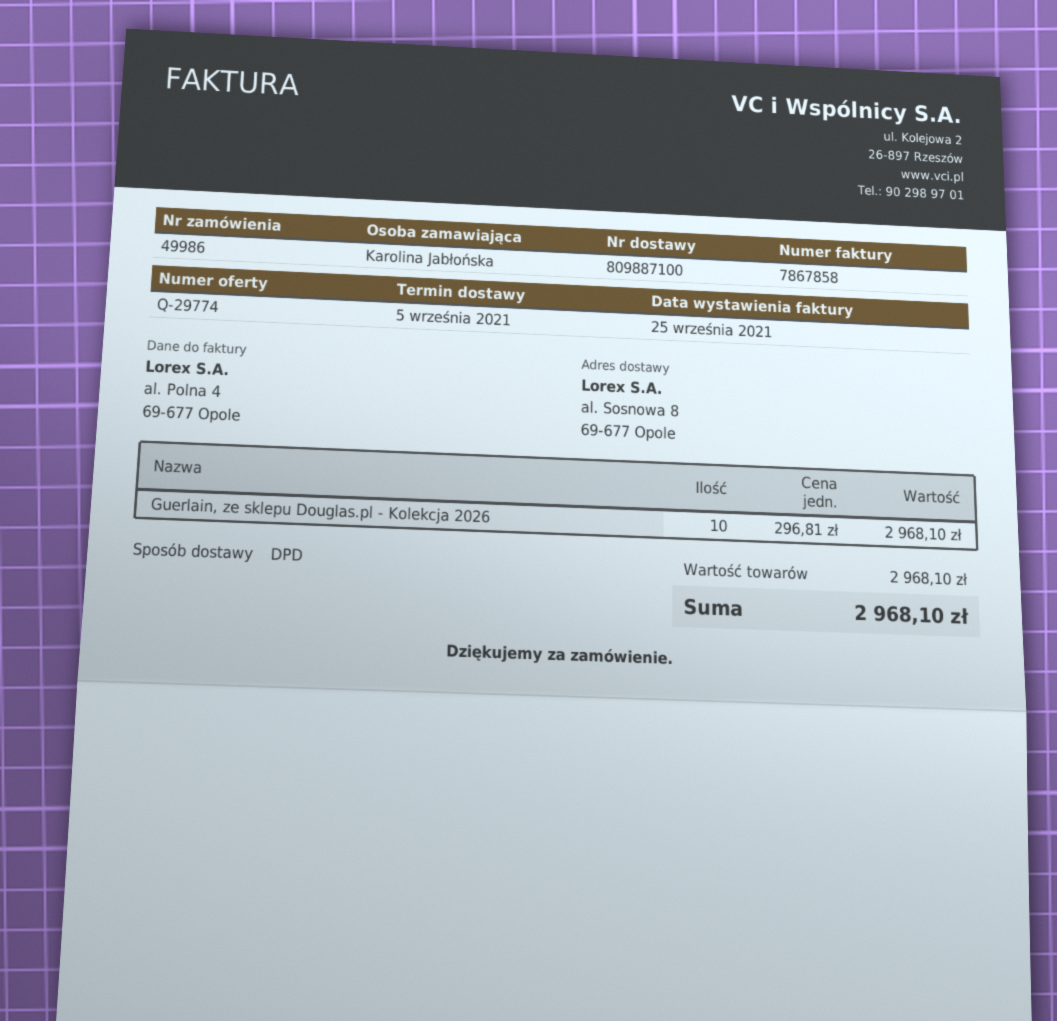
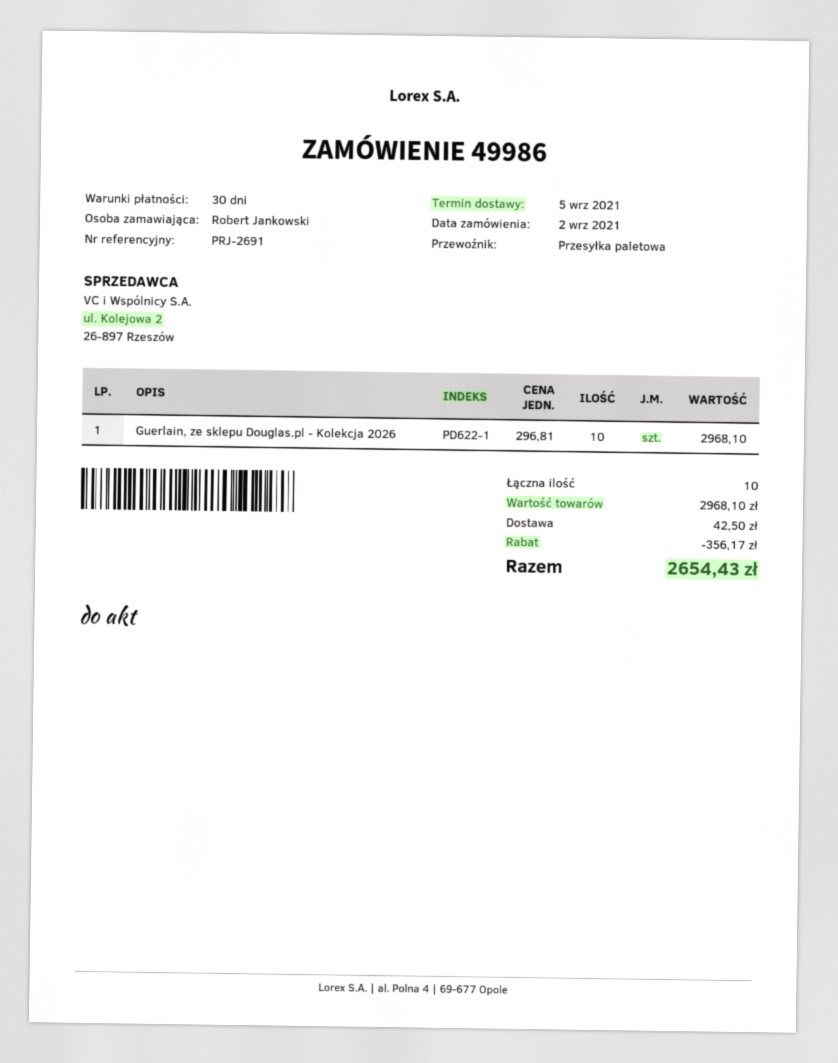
ordered by: Karolina Jabłońska -> Robert Jankowski
shipping method: DPD -> pallet freight
discount: none -> 356.17
shipping: none -> 42.50
total: 2968.10 -> 2654.43

